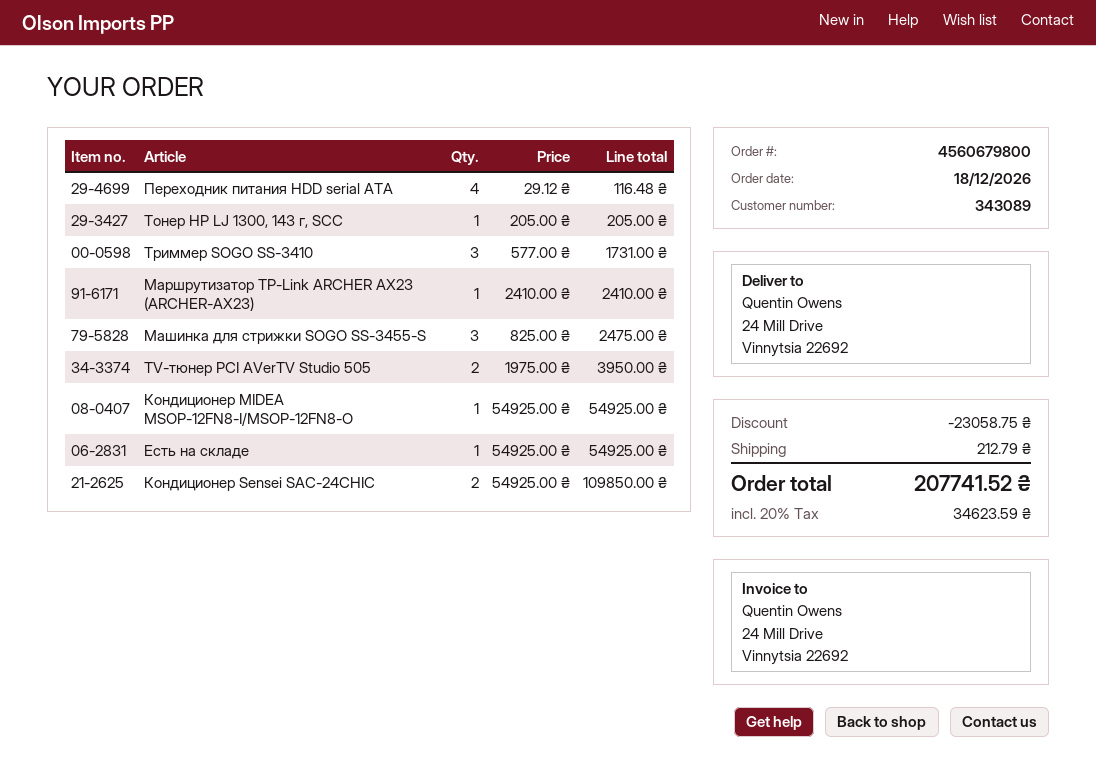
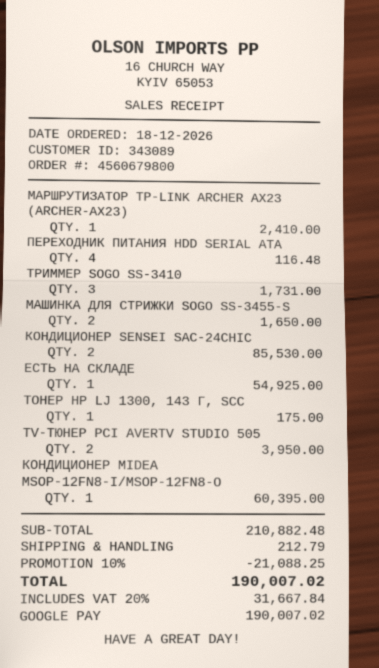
Тонер HP LJ 1300, 143 г, SCC: 1 for 205.00 -> 1 for 175.00
Машинка для стрижки SOGO SS-3455-S: 3 for 2475.00 -> 2 for 1650.00
Кондиционер MIDEA MSOP-12FN8-I/MSOP-12FN8-O: 1 for 54925.00 -> 1 for 60395.00
Кондиционер Sensei SAC-24CHIС: 2 for 109850.00 -> 2 for 85530.00
discount: 23058.75 -> 21088.25
tax: 20% = 34623.59 -> 20% = 31667.84
total: 207741.52 -> 190007.02

